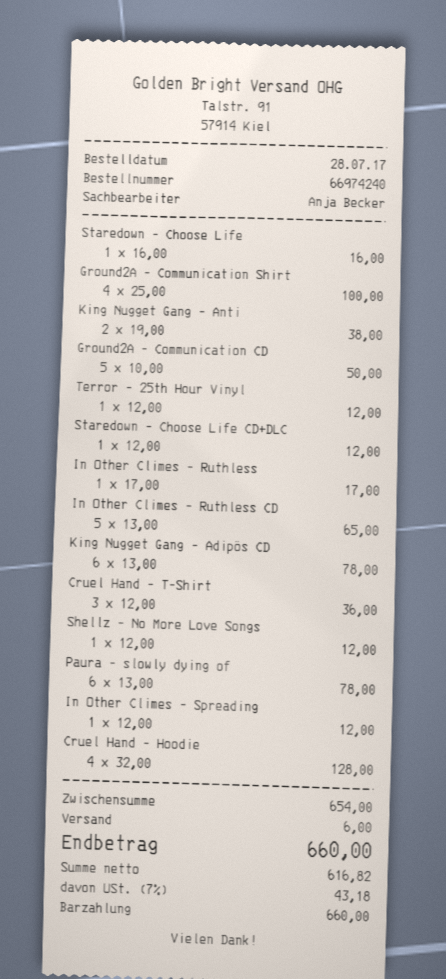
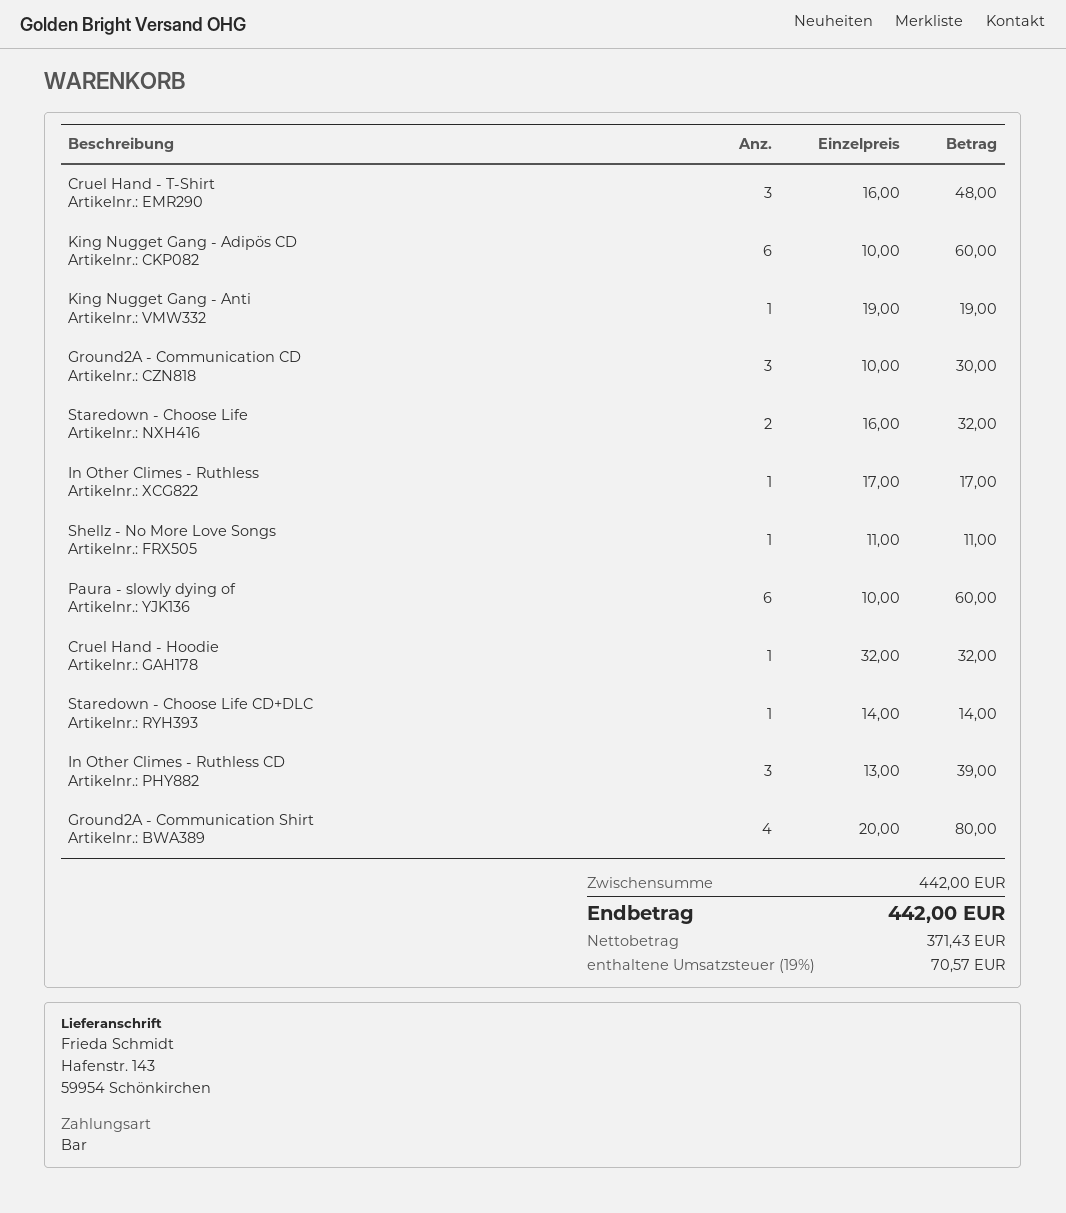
Staredown - Choose Life: 1 x 16.00 = 16.00 -> 2 x 16.00 = 32.00
Ground2A - Communication Shirt: 4 x 25.00 = 100.00 -> 4 x 20.00 = 80.00
King Nugget Gang - Anti: 2 x 19.00 = 38.00 -> 1 x 19.00 = 19.00
Ground2A - Communication CD: 5 x 10.00 = 50.00 -> 3 x 10.00 = 30.00
Terror - 25th Hour Vinyl: 1 x 12.00 = 12.00 -> none
Staredown - Choose Life CD+DLC: 1 x 12.00 = 12.00 -> 1 x 14.00 = 14.00
In Other Climes - Ruthless CD: 5 x 13.00 = 65.00 -> 3 x 13.00 = 39.00
King Nugget Gang - Adipös CD: 6 x 13.00 = 78.00 -> 6 x 10.00 = 60.00
Cruel Hand - T-Shirt: 3 x 12.00 = 36.00 -> 3 x 16.00 = 48.00
Shellz - No More Love Songs: 1 x 12.00 = 12.00 -> 1 x 11.00 = 11.00
Paura - slowly dying of: 6 x 13.00 = 78.00 -> 6 x 10.00 = 60.00
In Other Climes - Spreading: 1 x 12.00 = 12.00 -> none
Cruel Hand - Hoodie: 4 x 32.00 = 128.00 -> 1 x 32.00 = 32.00
subtotal: 654.00 -> 442.00
shipping: 6.00 -> none
net: 616.82 -> 371.43
tax: 7% = 43.18 -> 19% = 70.57
total: 660.00 -> 442.00

